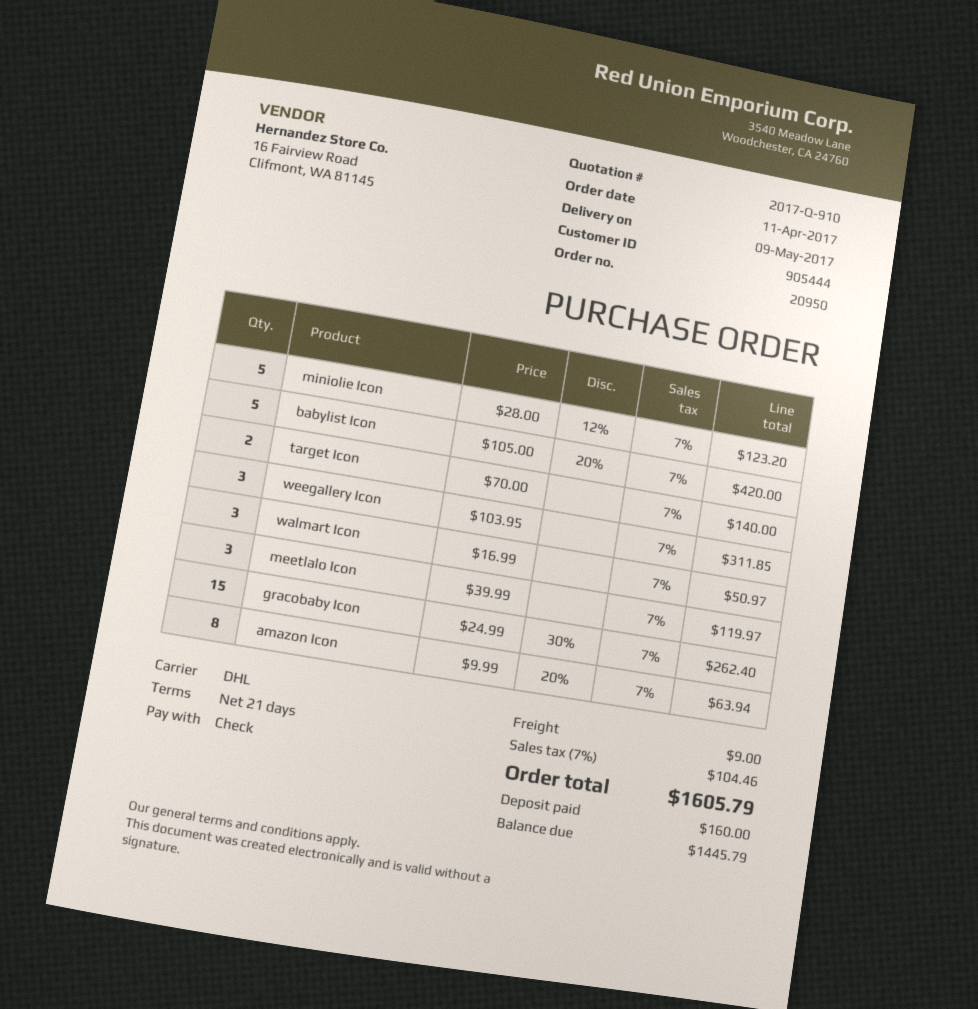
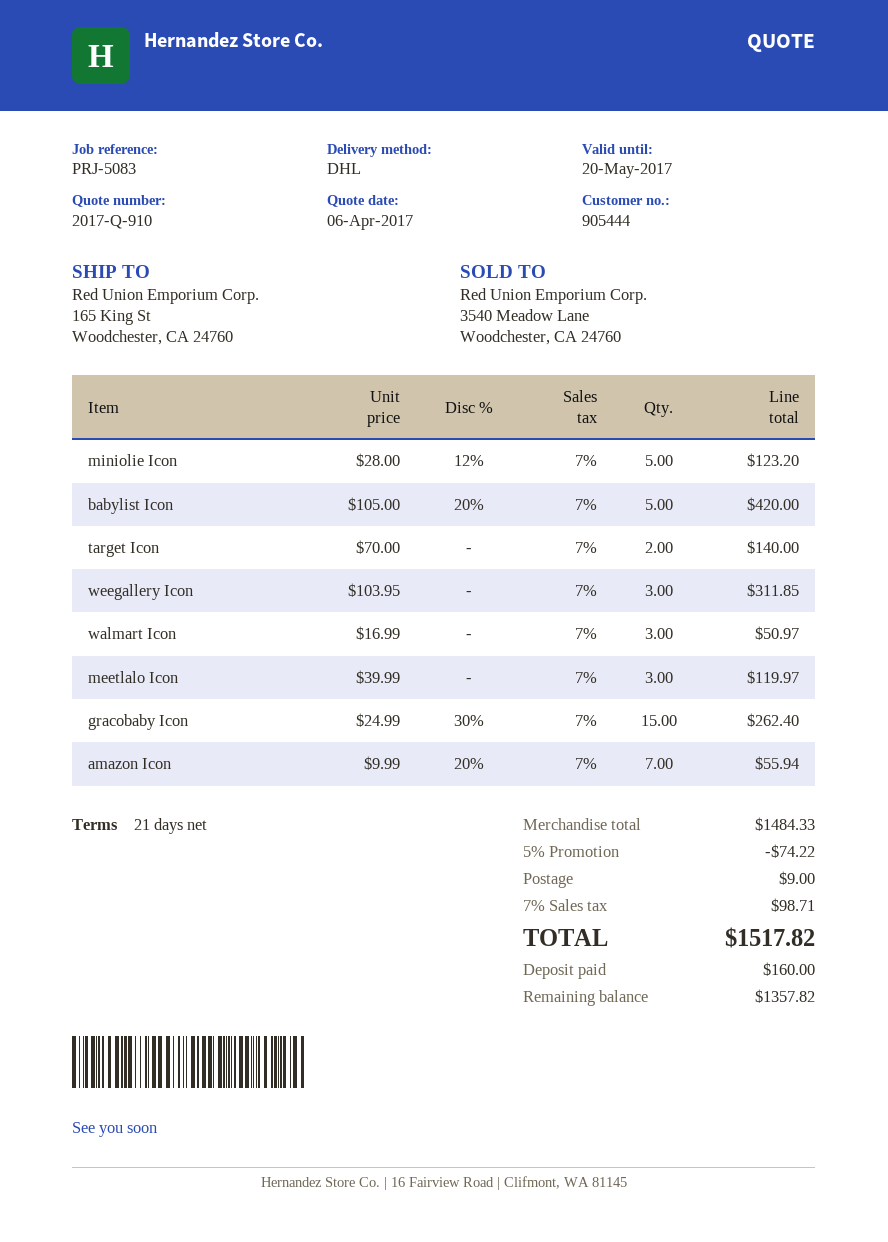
amazon Icon: 8 x 9.99 - 20% = 63.94 -> 7 x 9.99 - 20% = 55.94
discount: none -> 5% = 74.22
tax: 7% = 104.46 -> 7% = 98.71
total: 1605.79 -> 1517.82
balance: 1445.79 -> 1357.82

